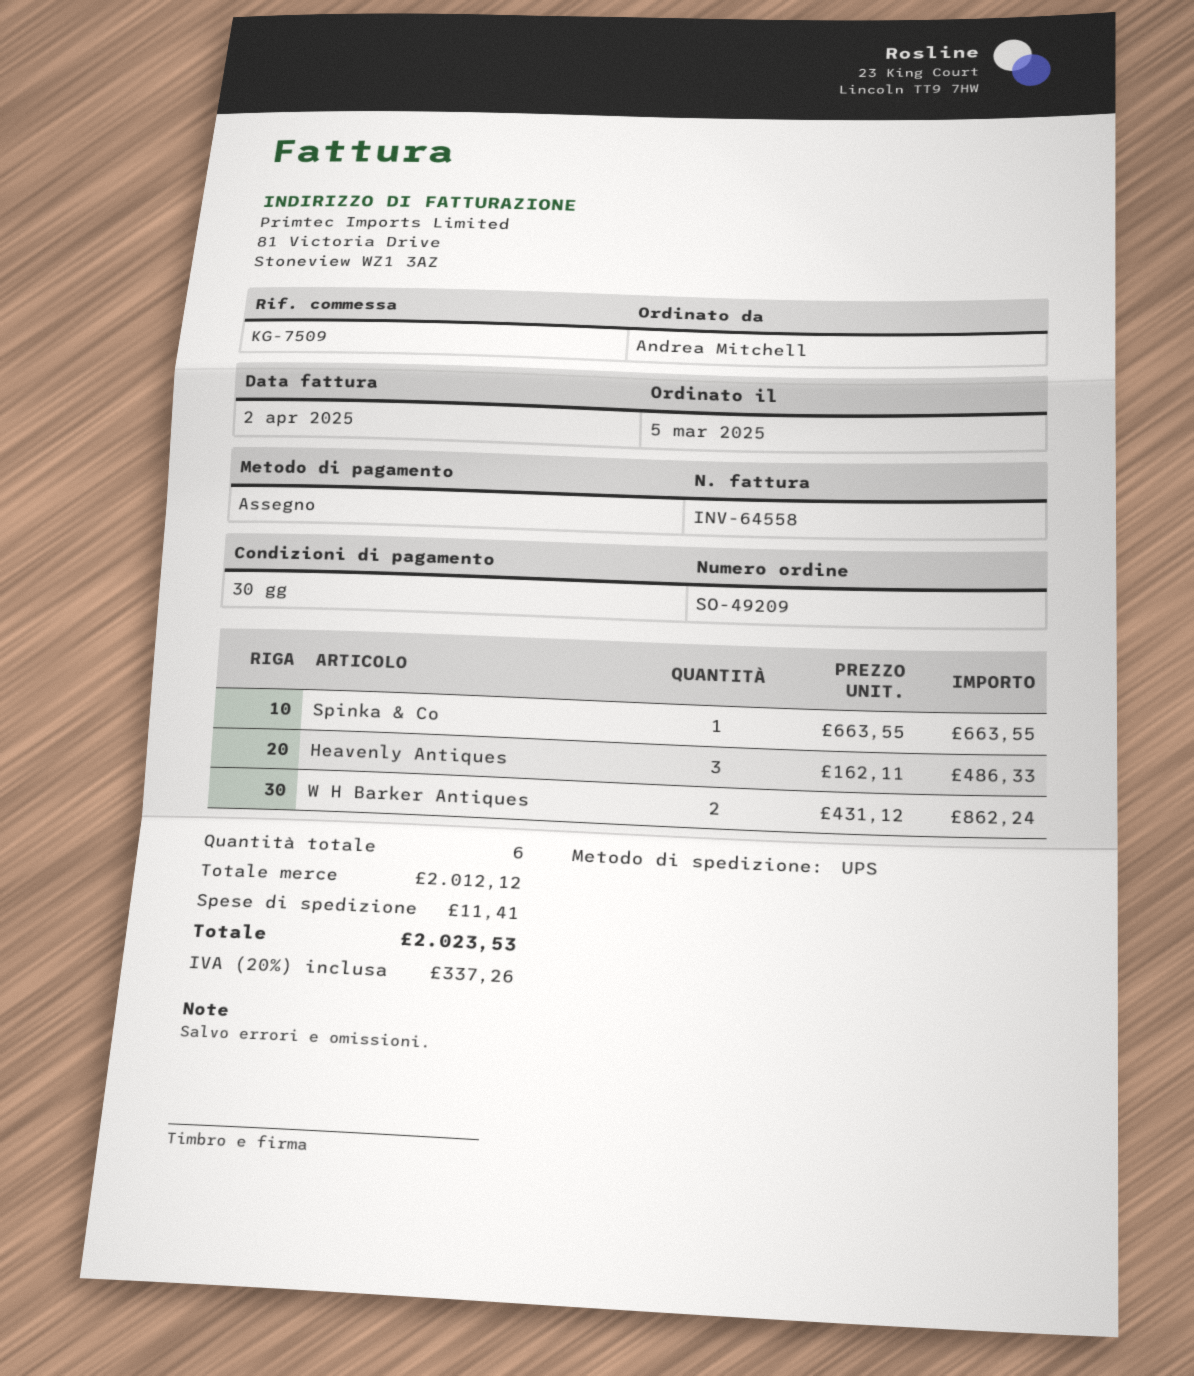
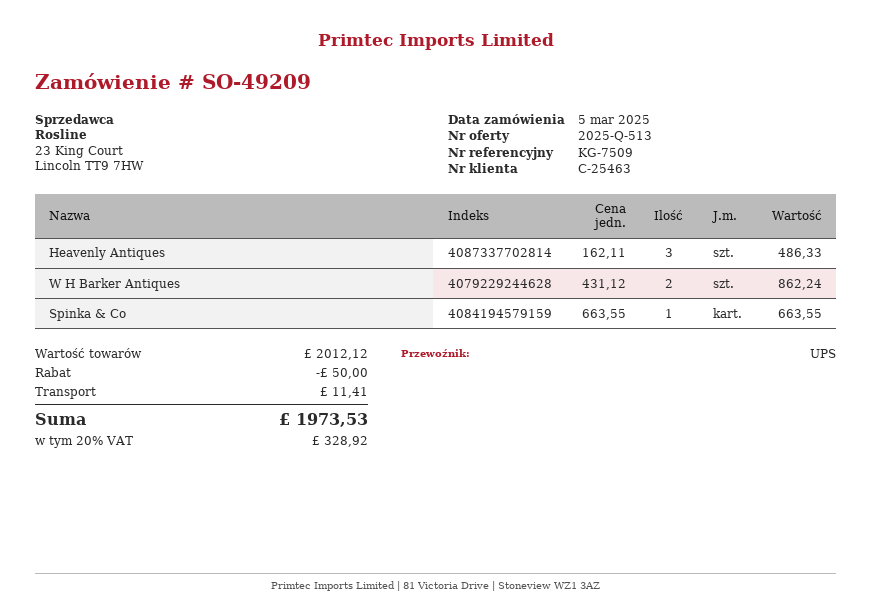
discount: none -> 50.00
tax: 20% = 337.26 -> 20% = 328.92
total: 2023.53 -> 1973.53

